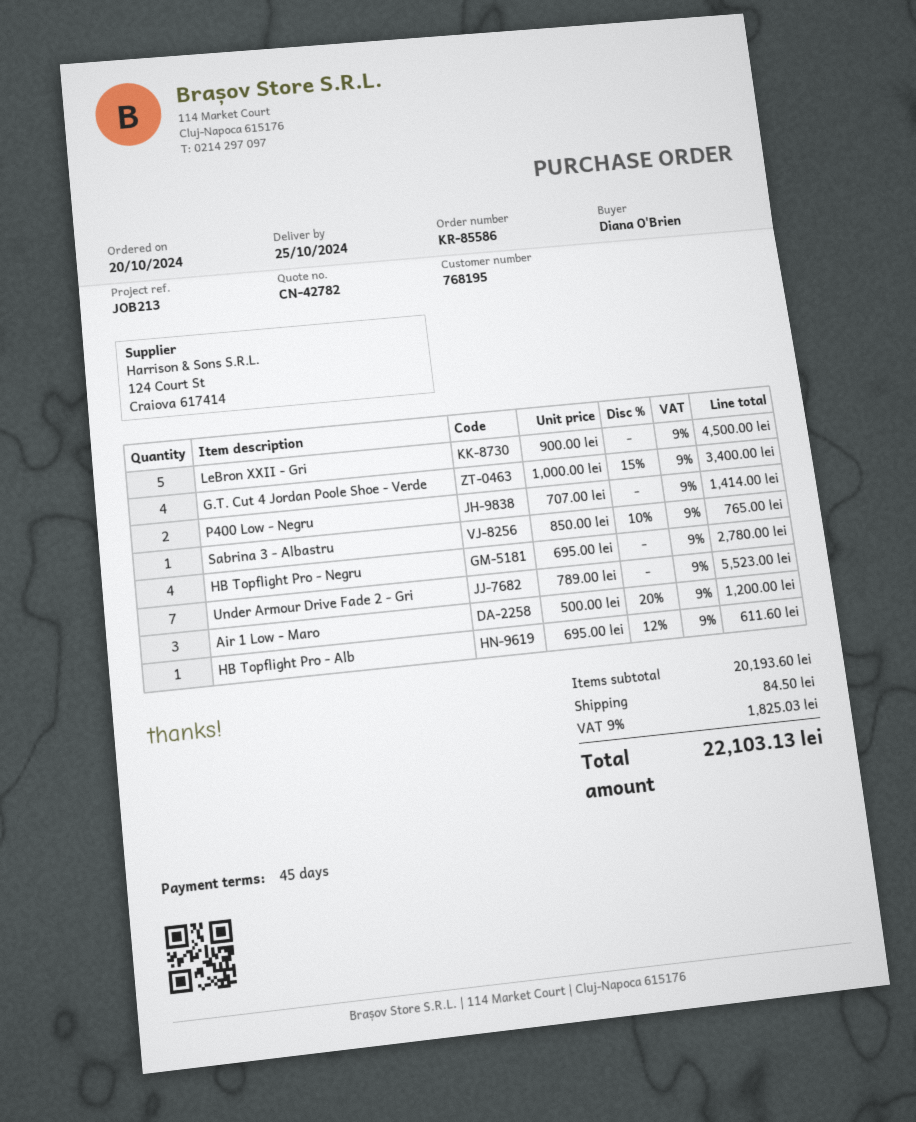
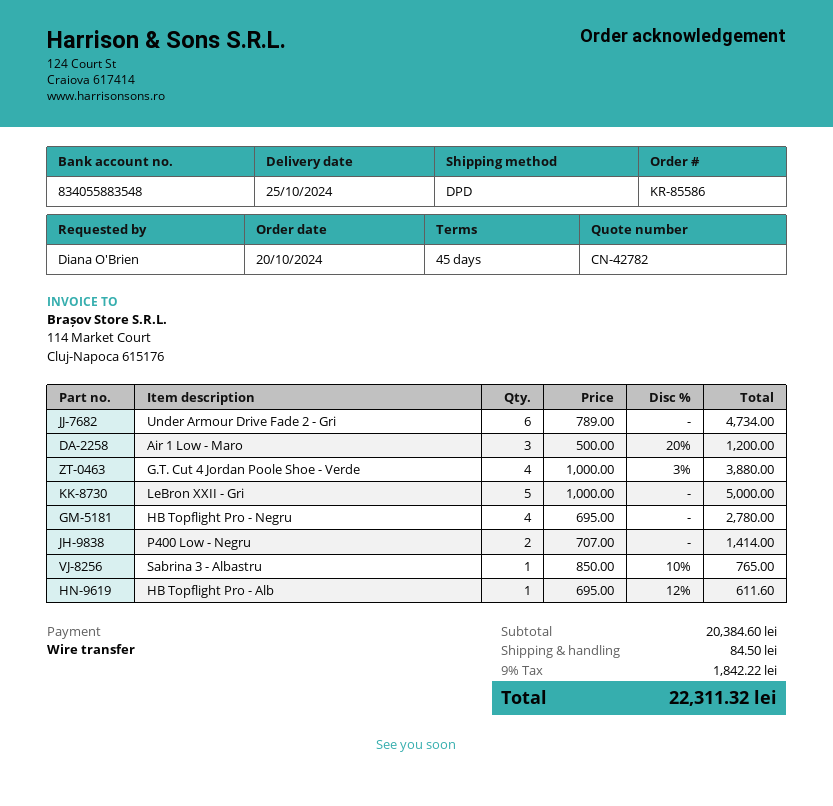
LeBron XXII - Gri: 5 x 900.00 = 4500.00 -> 5 x 1000.00 = 5000.00
G.T. Cut 4 Jordan Poole Shoe - Verde: 4 x 1000.00 - 15% = 3400.00 -> 4 x 1000.00 - 3% = 3880.00
Under Armour Drive Fade 2 - Gri: 7 x 789.00 = 5523.00 -> 6 x 789.00 = 4734.00
subtotal: 20193.60 -> 20384.60
tax: 9% = 1825.03 -> 9% = 1842.22
total: 22103.13 -> 22311.32

